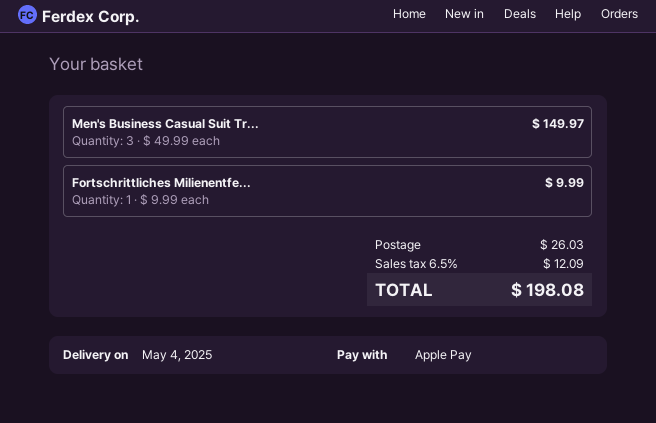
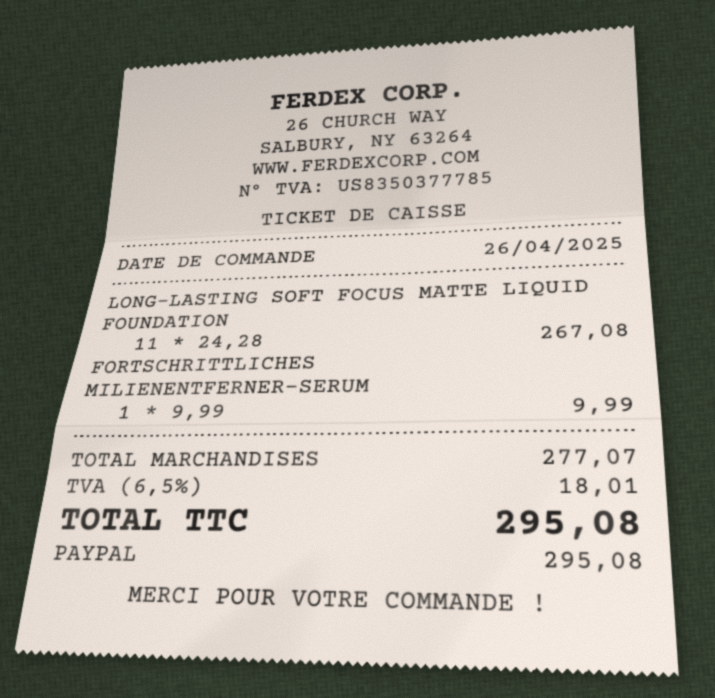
payment method: Apple Pay -> PayPal
Men's Business Casual Suit Tr...: 3 x 49.99 = 149.97 -> none
LONG-LASTING SOFT FOCUS MATTE LIQUID FOUNDATION: none -> 11 x 24.28 = 267.08
shipping: 26.03 -> none
tax: 6.5% = 12.09 -> 6.5% = 18.01
total: 198.08 -> 295.08

